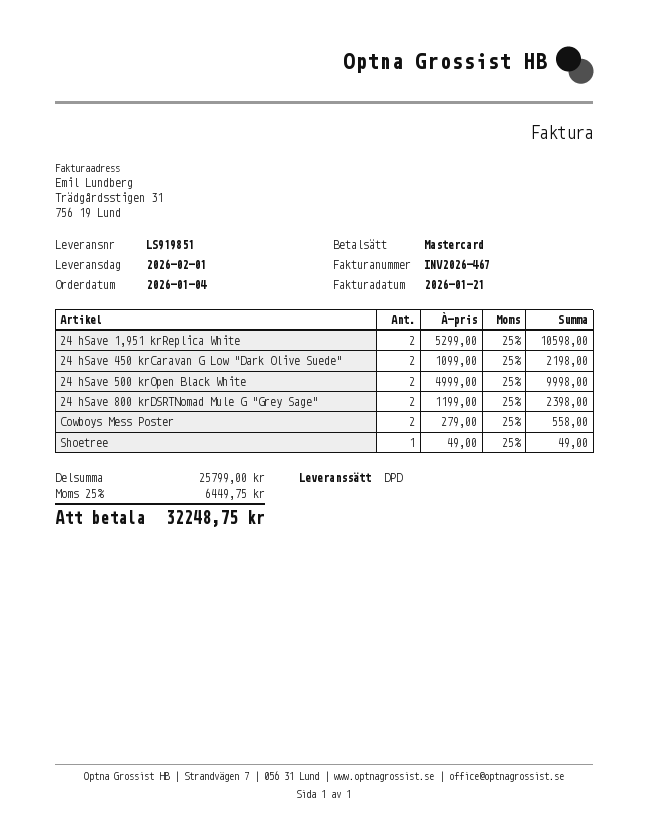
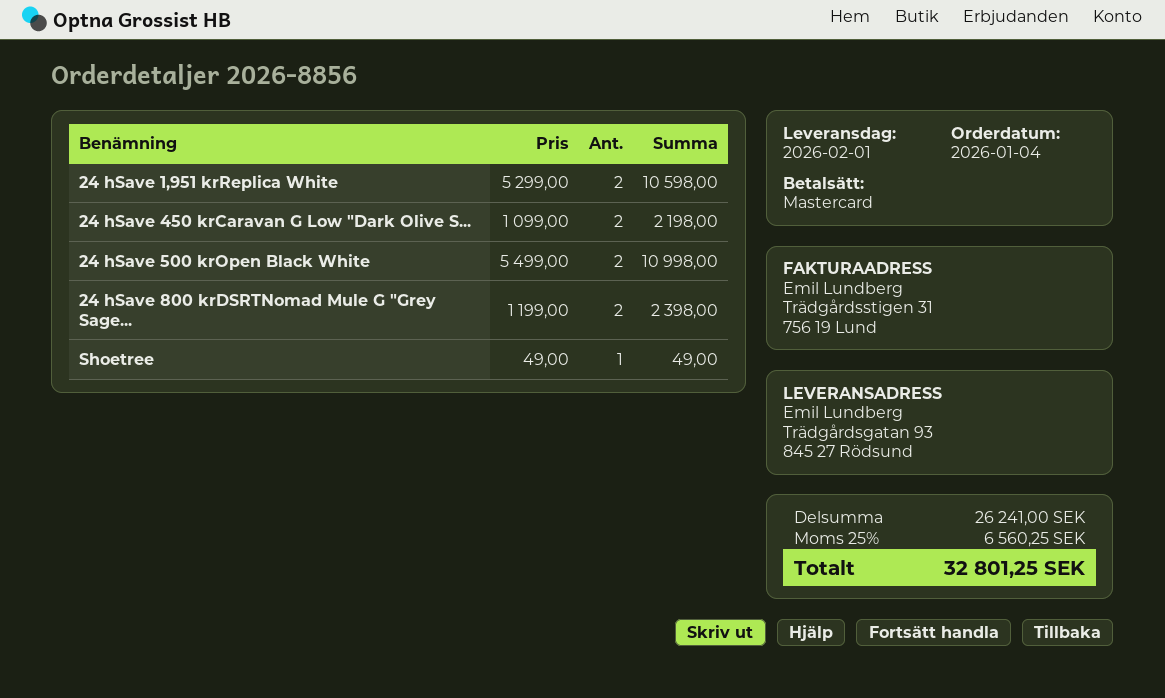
24 hSave 500 krOpen Black White: 2 x 4999.00 = 9998.00 -> 2 x 5499.00 = 10998.00
Cowboys Mess Poster: 2 x 279.00 = 558.00 -> none
subtotal: 25799.00 -> 26241.00
tax: 25% = 6449.75 -> 25% = 6560.25
total: 32248.75 -> 32801.25

